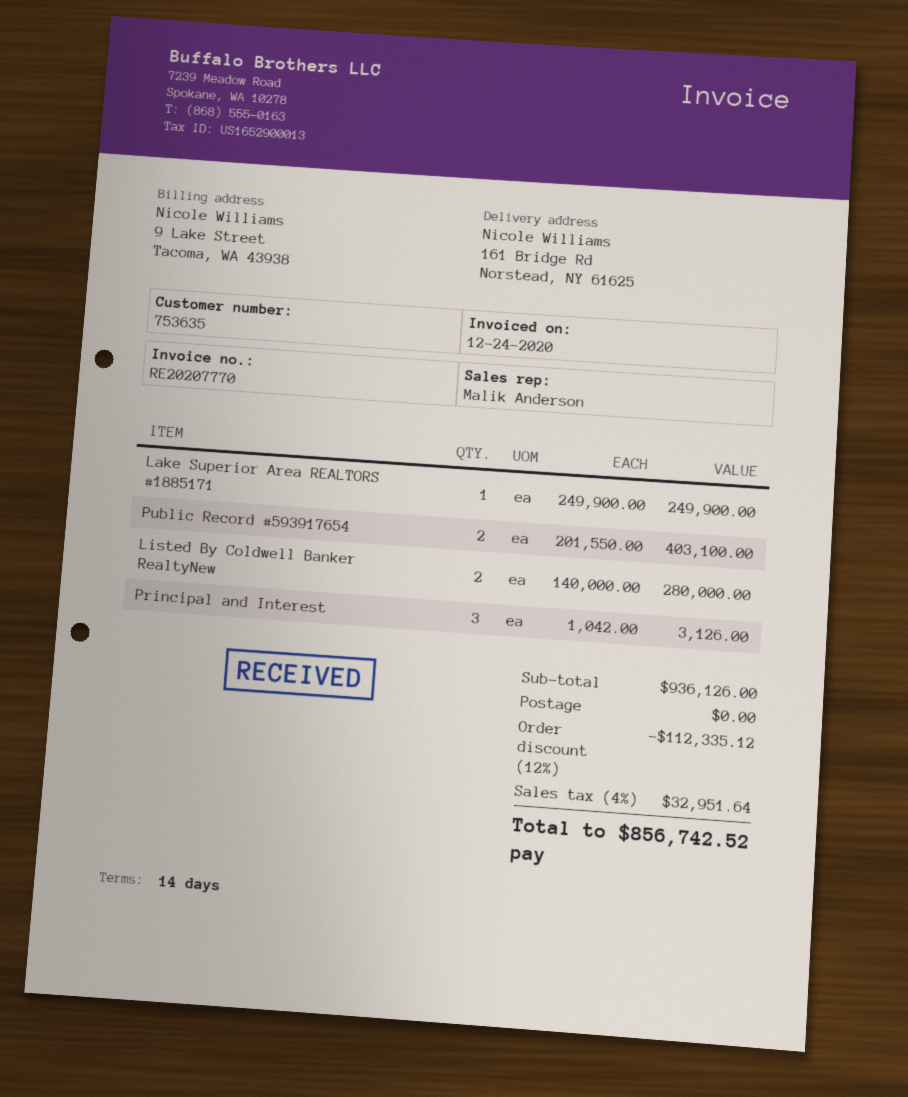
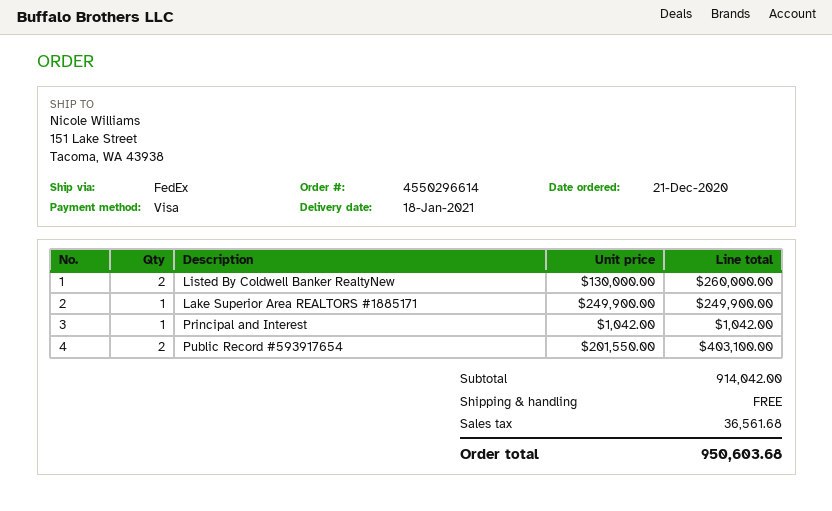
ship to: 161 Bridge Rd, Norstead, NY 61625 -> 151 Lake Street, Tacoma, WA 43938
Listed By Coldwell Banker RealtyNew: 2 x 140000.00 = 280000.00 -> 2 x 130000.00 = 260000.00
Principal and Interest: 3 x 1042.00 = 3126.00 -> 1 x 1042.00 = 1042.00
subtotal: 936126.00 -> 914042.00
discount: 12% = 112335.12 -> none
tax: 32951.64 -> 36561.68
total: 856742.52 -> 950603.68

